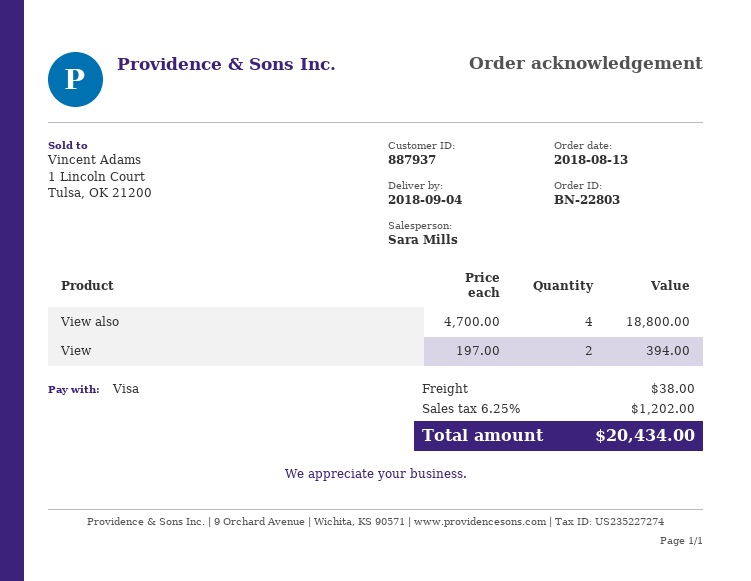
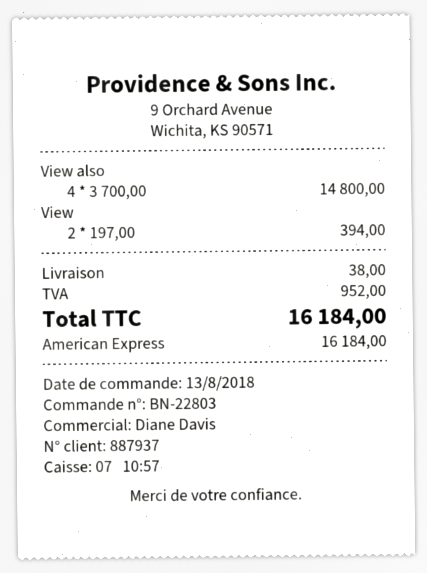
sales rep: Sara Mills -> Diane Davis
payment method: Visa -> American Express
View also: 4 x 4700.00 = 18800.00 -> 4 x 3700.00 = 14800.00
tax: 1202.00 -> 952.00
total: 20434.00 -> 16184.00

